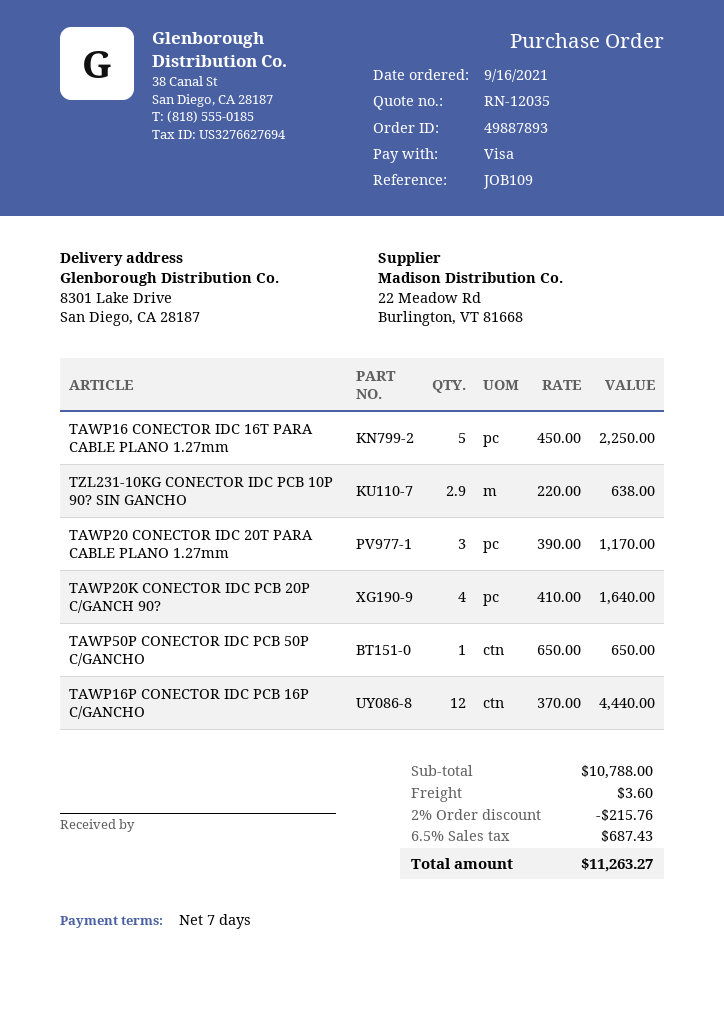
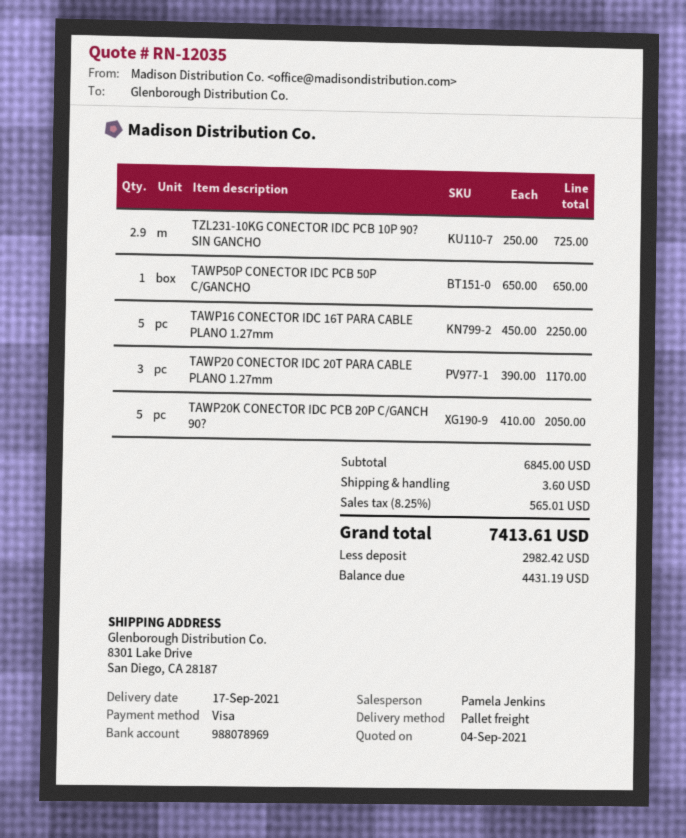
TZL231-10KG CONECTOR IDC PCB 10P 90? SIN GANCHO: 2.9 x 220.00 = 638.00 -> 2.9 x 250.00 = 725.00
TAWP20K CONECTOR IDC PCB 20P C/GANCH 90?: 4 x 410.00 = 1640.00 -> 5 x 410.00 = 2050.00
TAWP16P CONECTOR IDC PCB 16P C/GANCHO: 12 x 370.00 = 4440.00 -> none
subtotal: 10788.00 -> 6845.00
discount: 2% = 215.76 -> none
tax: 6.5% = 687.43 -> 8.25% = 565.01
total: 11263.27 -> 7413.61

